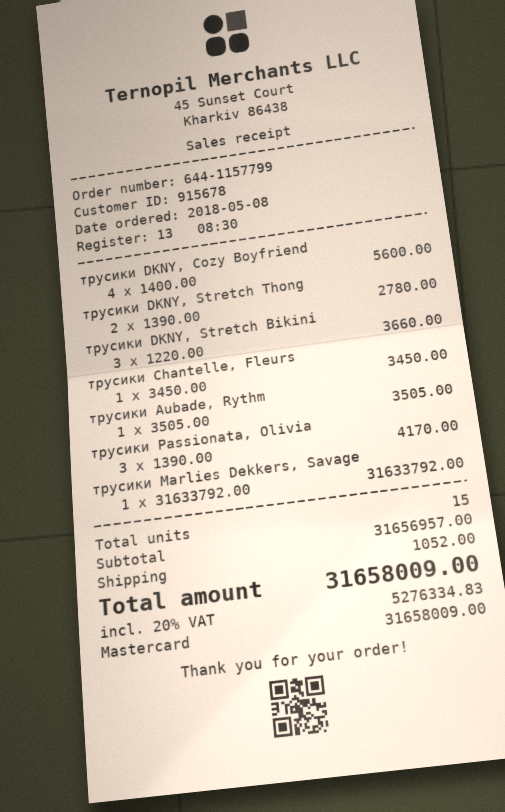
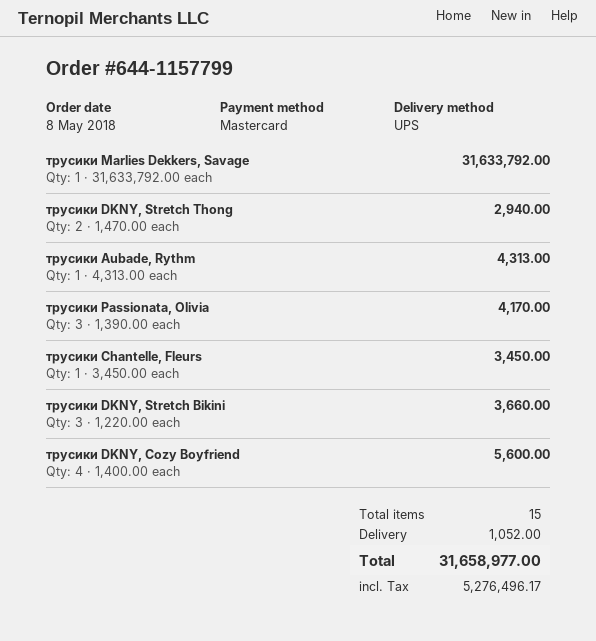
трусики DKNY, Stretch Thong: 2 x 1390.00 = 2780.00 -> 2 x 1470.00 = 2940.00
трусики Aubade, Rythm: 1 x 3505.00 = 3505.00 -> 1 x 4313.00 = 4313.00
tax: 5276334.83 -> 5276496.17
total: 31658009.00 -> 31658977.00

